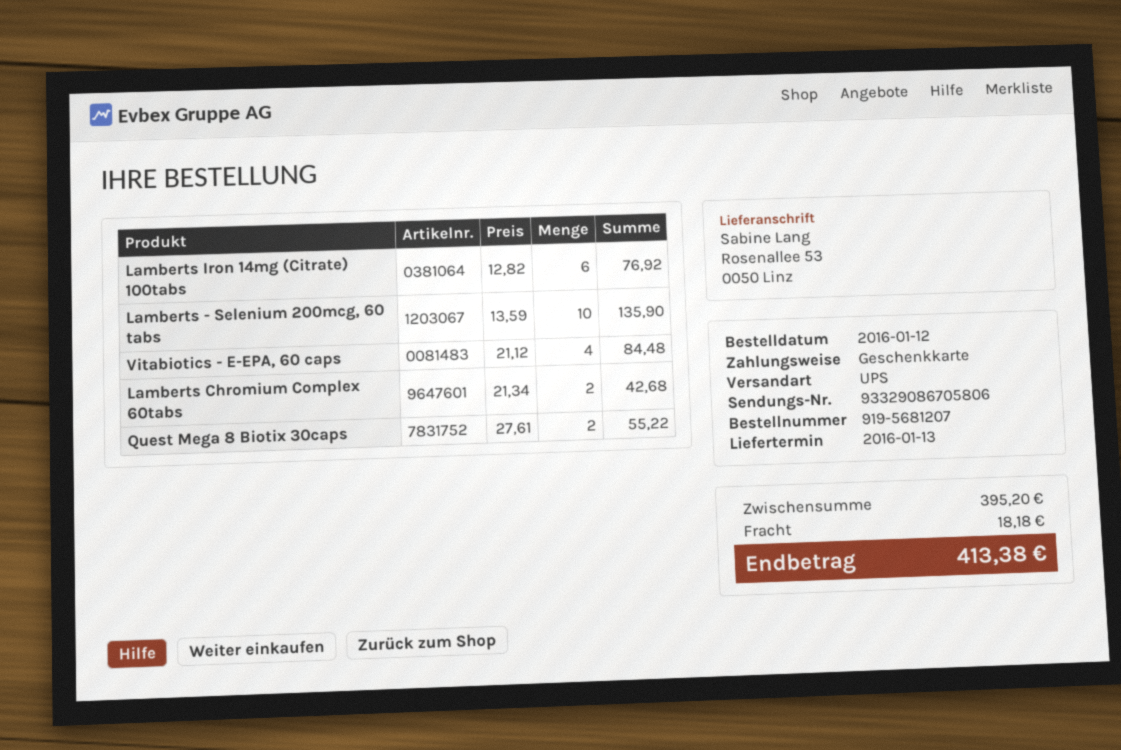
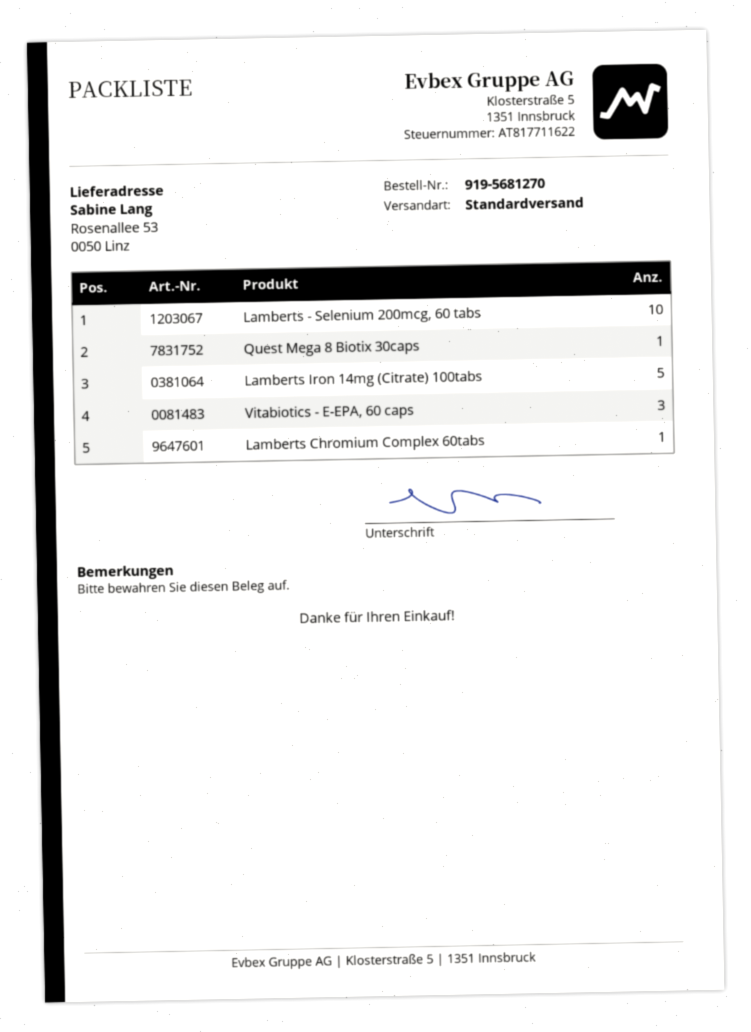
order number: 919-5681207 -> 919-5681270
shipping method: UPS -> standard
Lamberts Iron 14mg (Citrate) 100tabs: 6 -> 5
Vitabiotics - E-EPA, 60 caps: 4 -> 3
Lamberts Chromium Complex 60tabs: 2 -> 1
Quest Mega 8 Biotix 30caps: 2 -> 1

